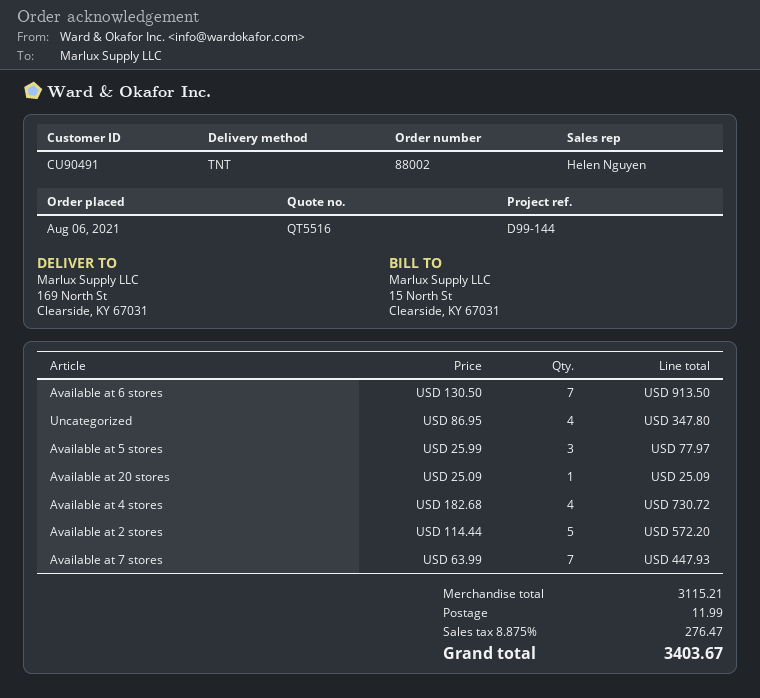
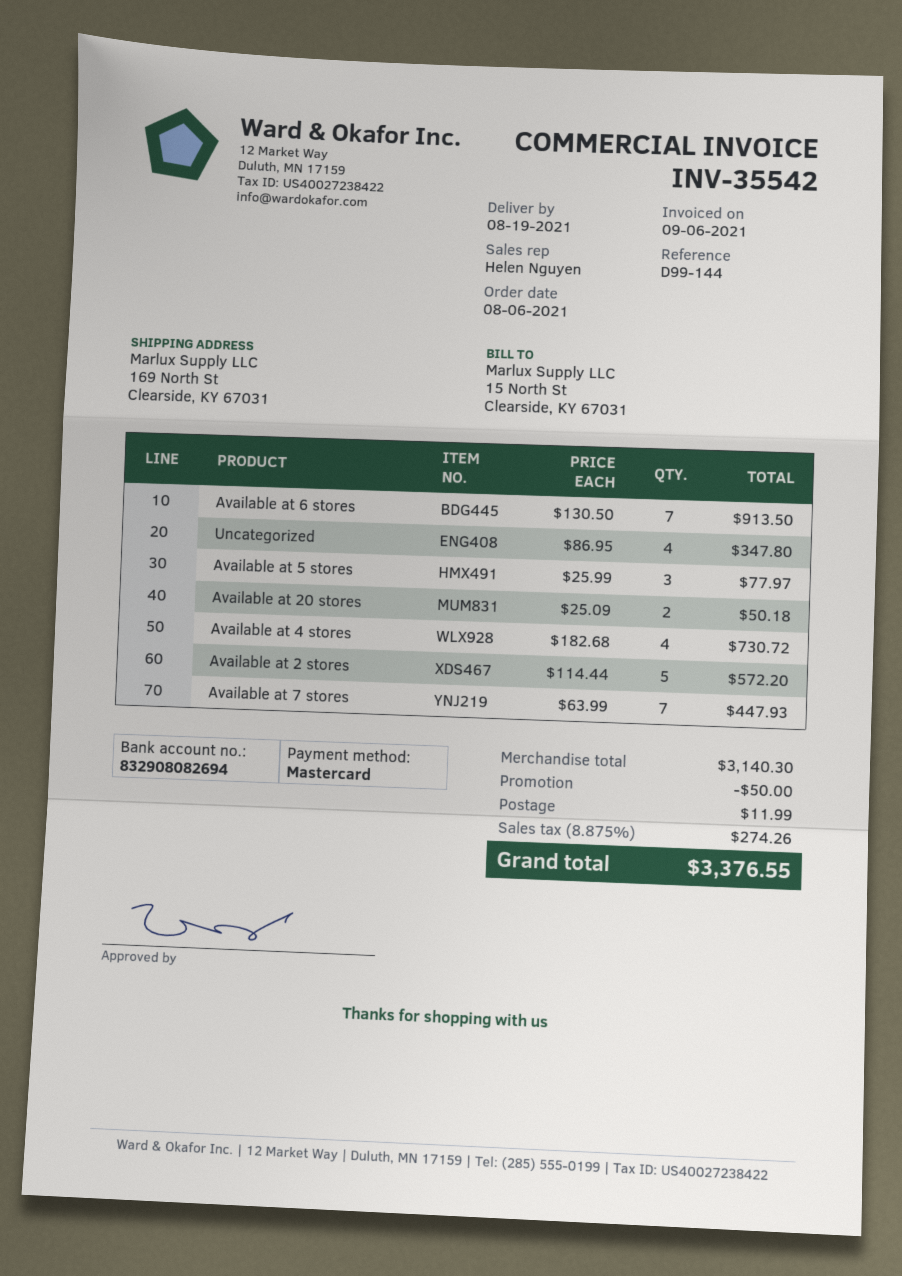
Available at 20 stores: 1 x 25.09 = 25.09 -> 2 x 25.09 = 50.18
subtotal: 3115.21 -> 3140.30
discount: none -> 50.00
tax: 8.875% = 276.47 -> 8.875% = 274.26
total: 3403.67 -> 3376.55

